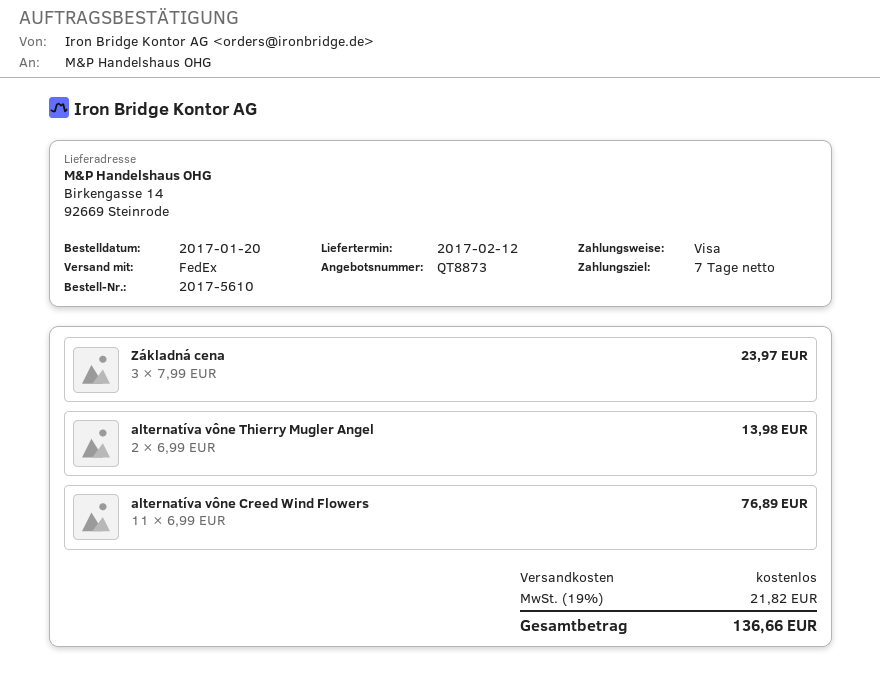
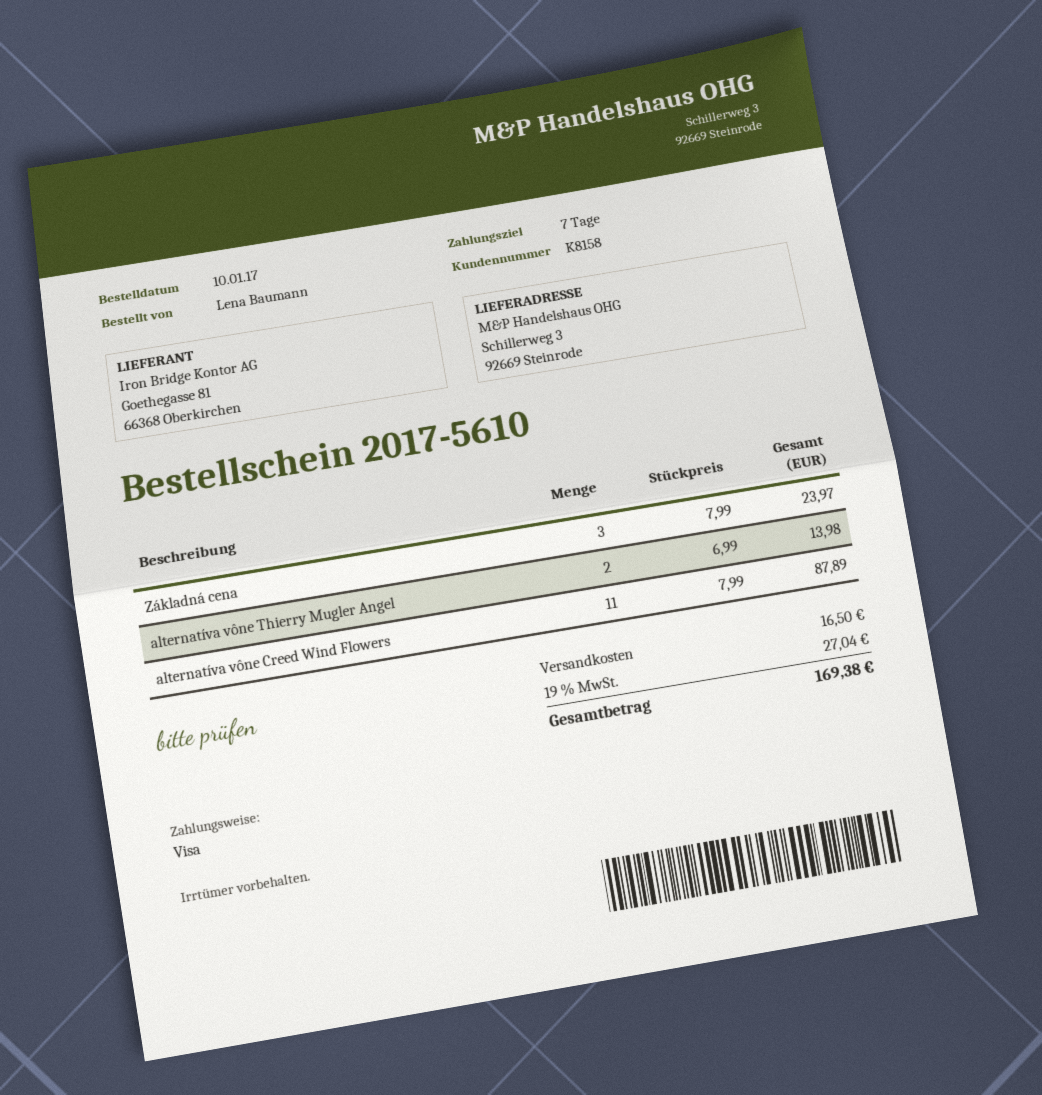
order date: 2017-01-20 -> 2017-01-10
ship to: Birkengasse 14, 92669 Steinrode -> Schillerweg 3, 92669 Steinrode
alternatíva vône Creed Wind Flowers: 11 x 6.99 = 76.89 -> 11 x 7.99 = 87.89
shipping: 0.00 -> 16.50
tax: 19% = 21.82 -> 19% = 27.04
total: 136.66 -> 169.38

